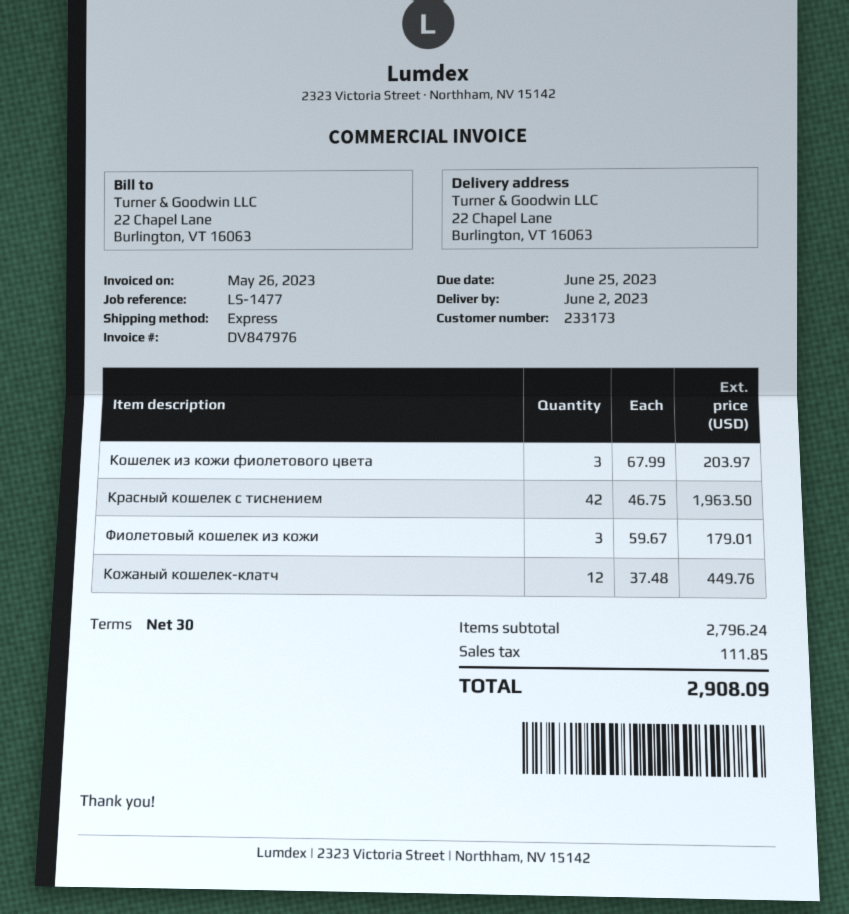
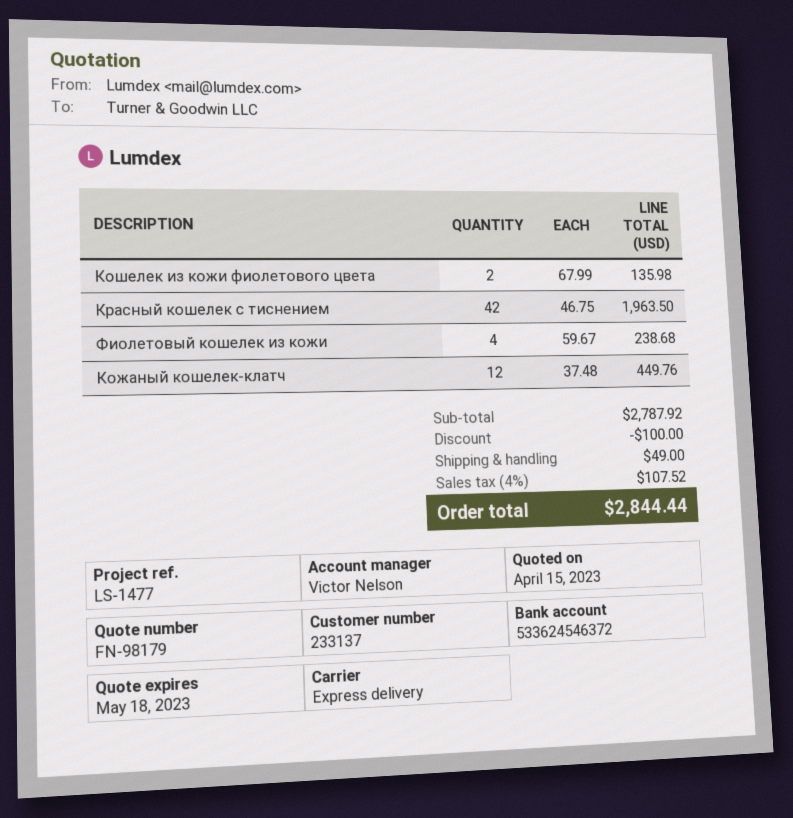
customer number: 233173 -> 233137
Кошелек из кожи фиолетового цвета: 3 x 67.99 = 203.97 -> 2 x 67.99 = 135.98
Фиолетовый кошелек из кожи: 3 x 59.67 = 179.01 -> 4 x 59.67 = 238.68
subtotal: 2796.24 -> 2787.92
discount: none -> 100.00
shipping: none -> 49.00
tax: 111.85 -> 107.52
total: 2908.09 -> 2844.44

